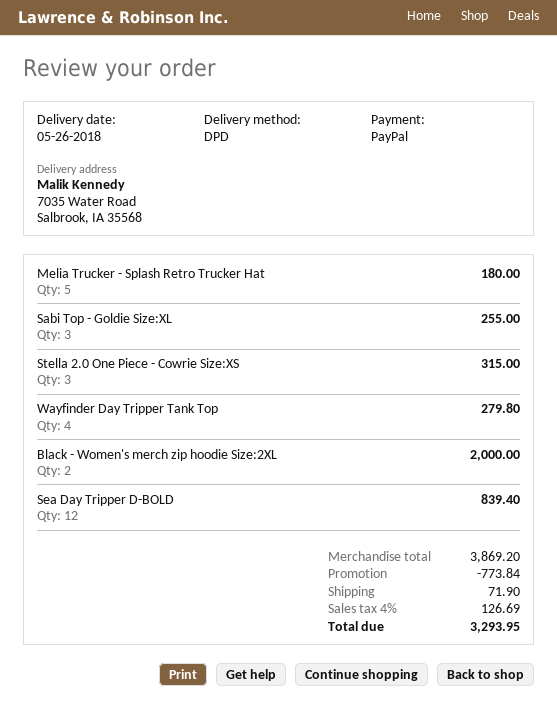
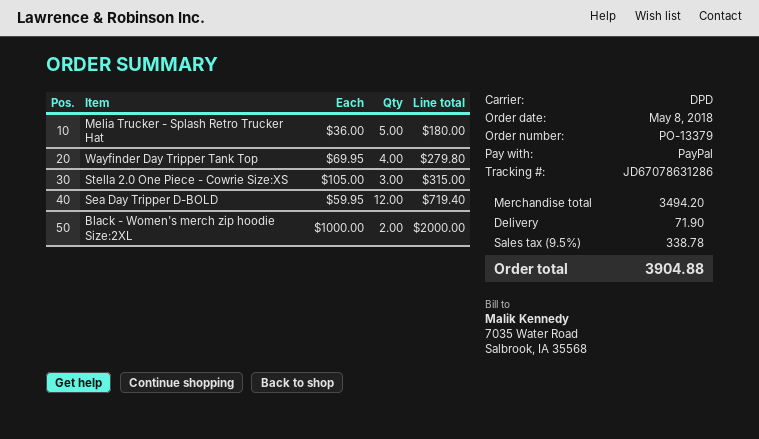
Sabi Top - Goldie Size:XL: 3 for 255.00 -> none
Sea Day Tripper D-BOLD: 12 for 839.40 -> 12 for 719.40
subtotal: 3869.20 -> 3494.20
discount: 773.84 -> none
tax: 4% = 126.69 -> 9.5% = 338.78
total: 3293.95 -> 3904.88

